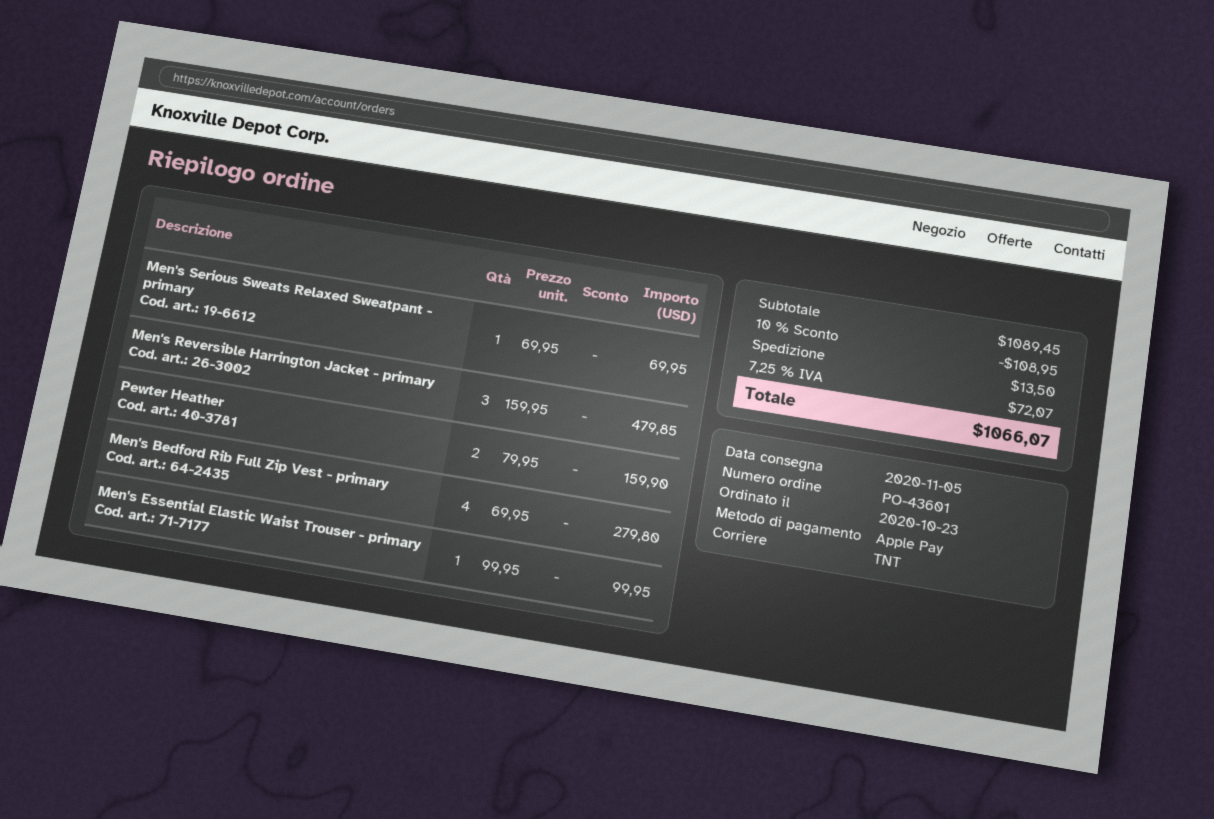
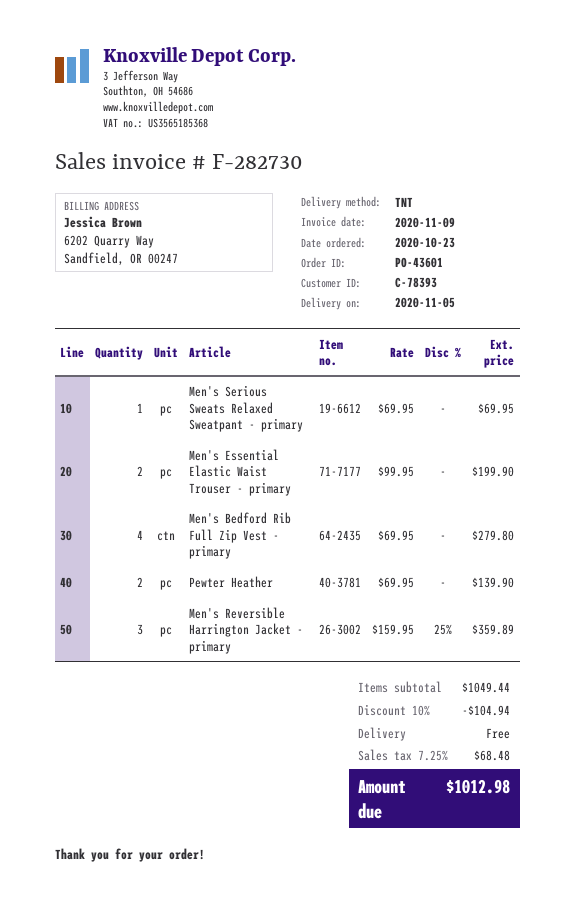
Men's Reversible Harrington Jacket - primary: 3 x 159.95 = 479.85 -> 3 x 159.95 - 25% = 359.89
Pewter Heather: 2 x 79.95 = 159.90 -> 2 x 69.95 = 139.90
Men's Essential Elastic Waist Trouser - primary: 1 x 99.95 = 99.95 -> 2 x 99.95 = 199.90
subtotal: 1089.45 -> 1049.44
discount: 10% = 108.95 -> 10% = 104.94
shipping: 13.50 -> 0.00
tax: 7.25% = 72.07 -> 7.25% = 68.48
total: 1066.07 -> 1012.98

